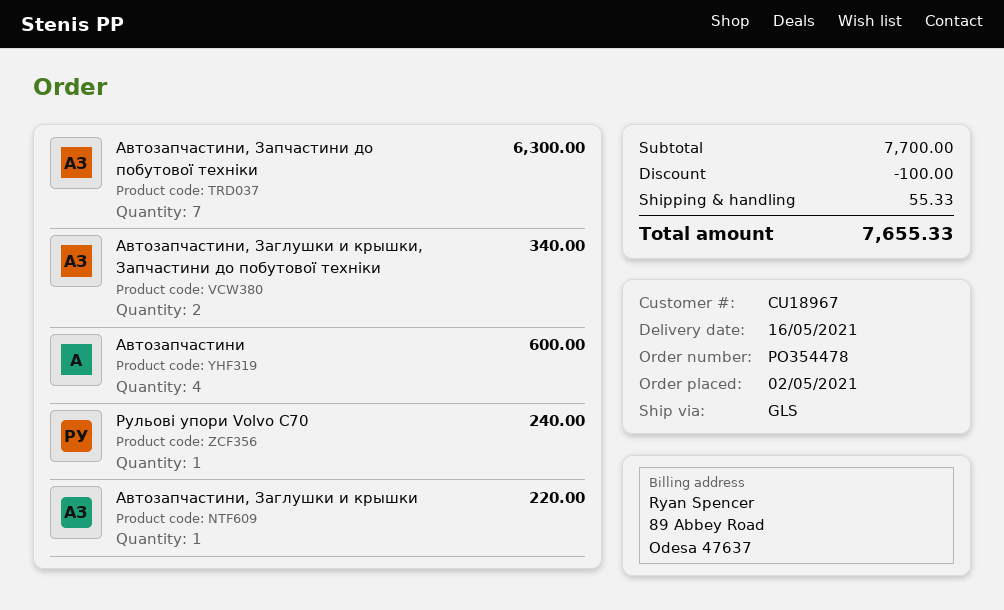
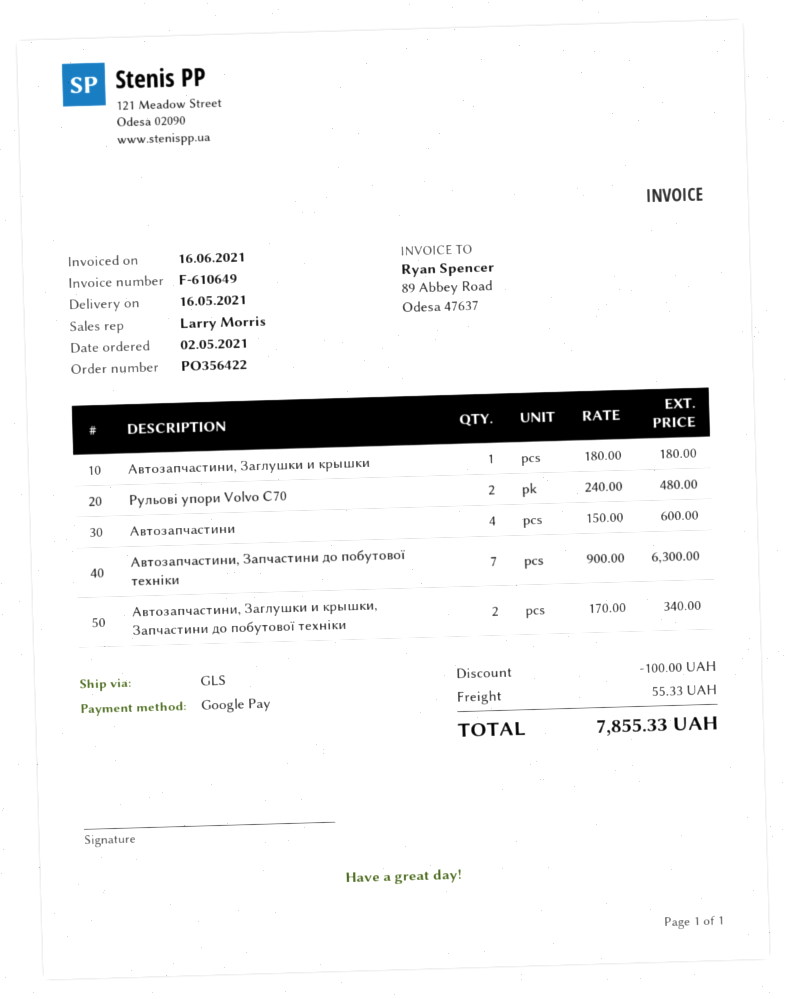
order number: PO354478 -> PO356422
Рульові упори Volvo C70: 1 for 240.00 -> 2 for 480.00
Автозапчастини, Заглушки и крышки: 1 for 220.00 -> 1 for 180.00
total: 7655.33 -> 7855.33

